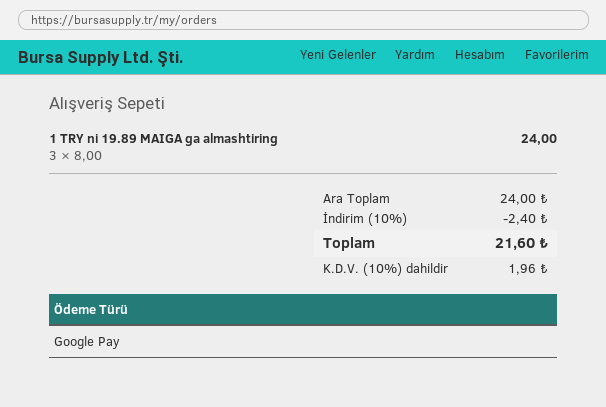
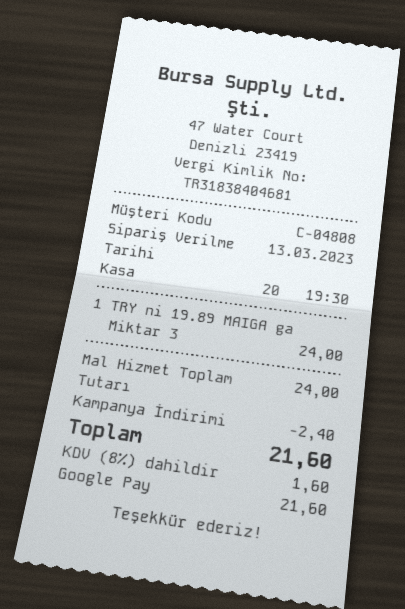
tax: 10% = 1.96 -> 8% = 1.60

